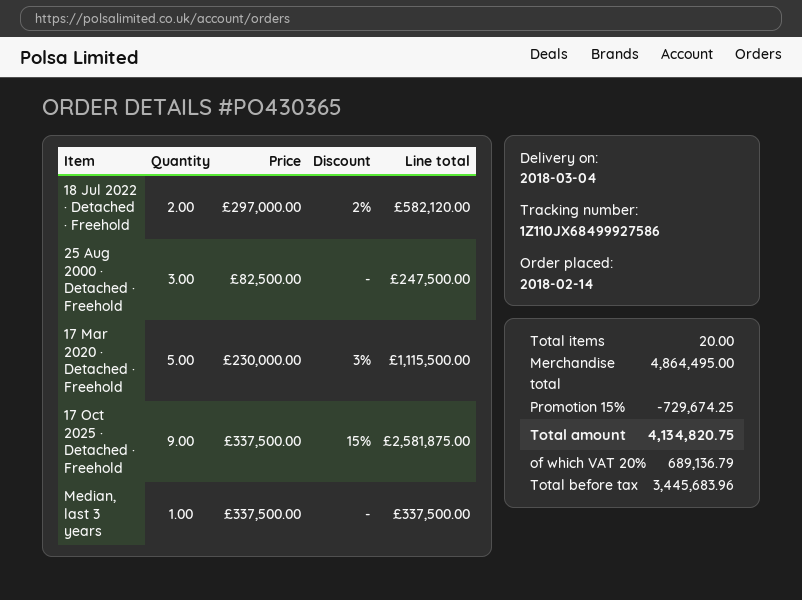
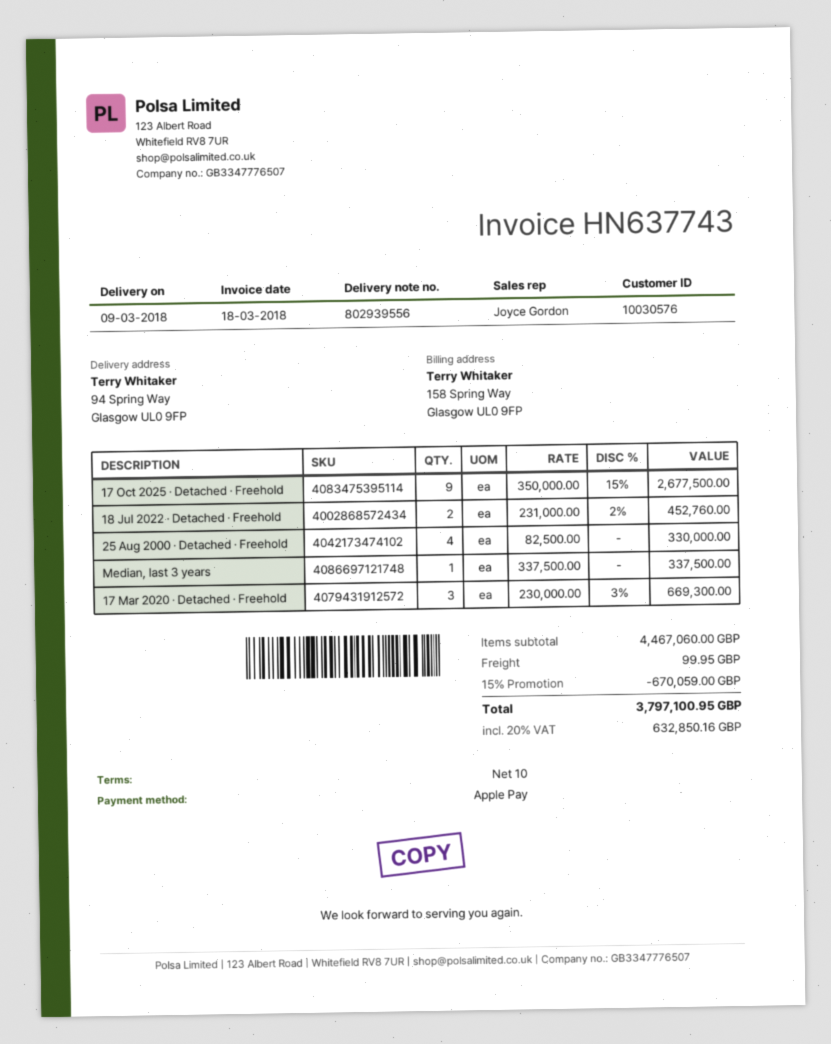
delivery date: 2018-03-04 -> 2018-03-09
18 Jul 2022 · Detached · Freehold: 2 x 297000.00 - 2% = 582120.00 -> 2 x 231000.00 - 2% = 452760.00
25 Aug 2000 · Detached · Freehold: 3 x 82500.00 = 247500.00 -> 4 x 82500.00 = 330000.00
17 Mar 2020 · Detached · Freehold: 5 x 230000.00 - 3% = 1115500.00 -> 3 x 230000.00 - 3% = 669300.00
17 Oct 2025 · Detached · Freehold: 9 x 337500.00 - 15% = 2581875.00 -> 9 x 350000.00 - 15% = 2677500.00
subtotal: 4864495.00 -> 4467060.00
discount: 15% = 729674.25 -> 15% = 670059.00
shipping: none -> 99.95
tax: 20% = 689136.79 -> 20% = 632850.16
total: 4134820.75 -> 3797100.95

